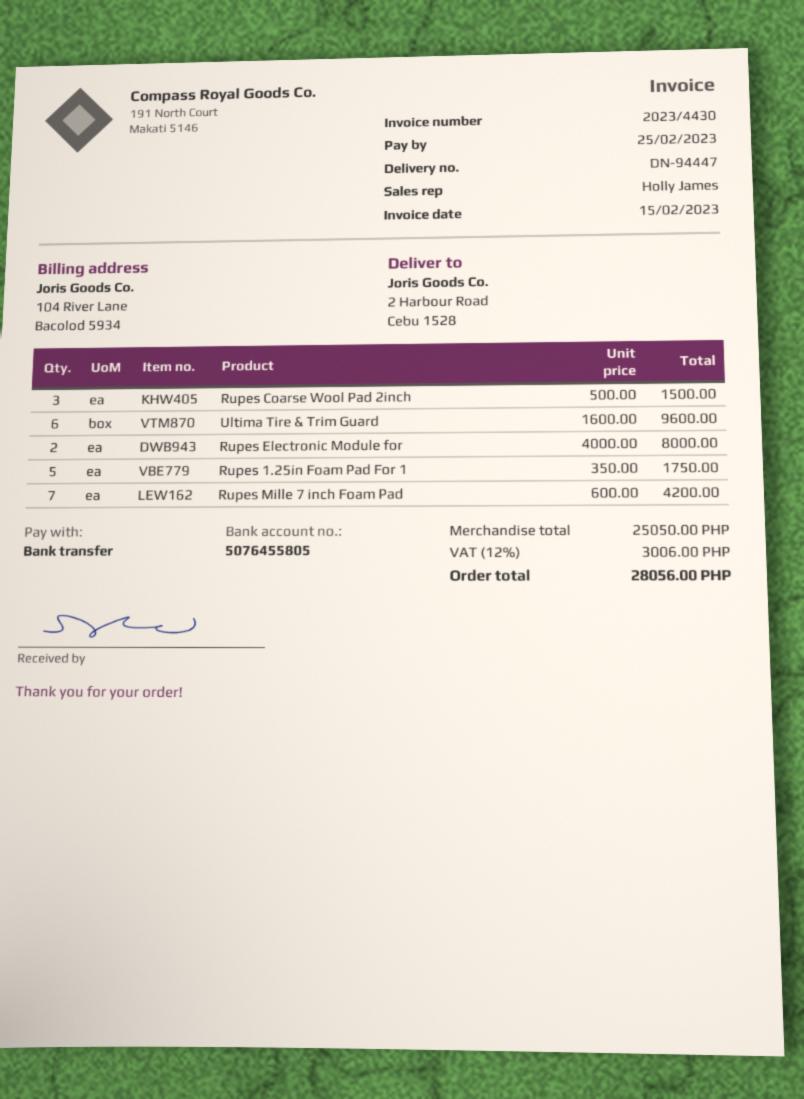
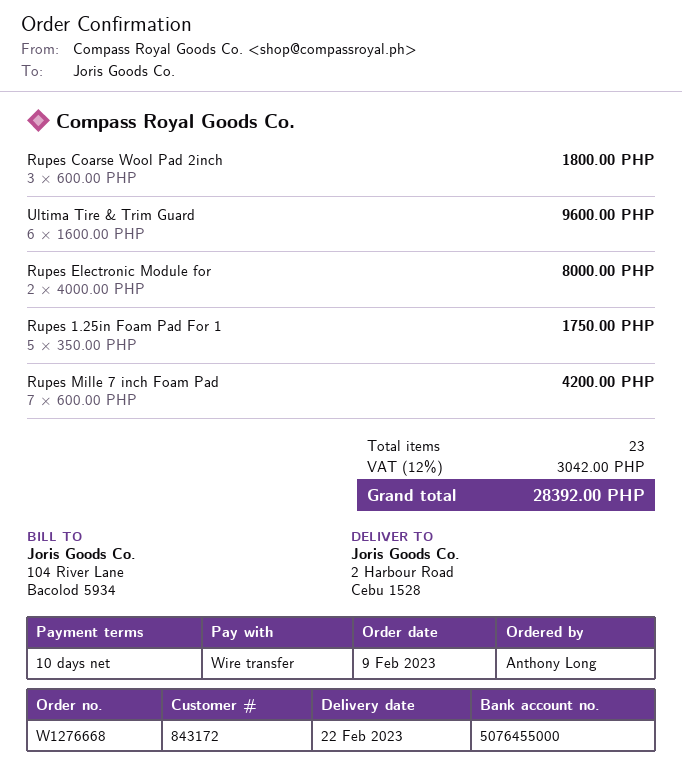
bank account: 5076455805 -> 5076455000
Rupes Coarse Wool Pad 2inch: 3 x 500.00 = 1500.00 -> 3 x 600.00 = 1800.00
tax: 12% = 3006.00 -> 12% = 3042.00
total: 28056.00 -> 28392.00

